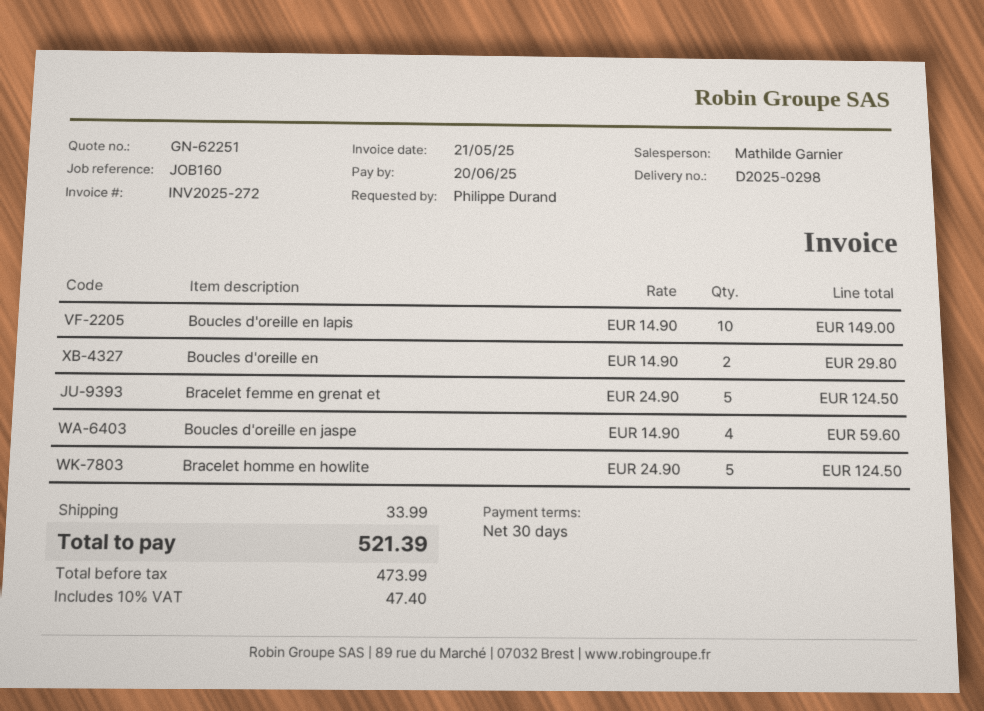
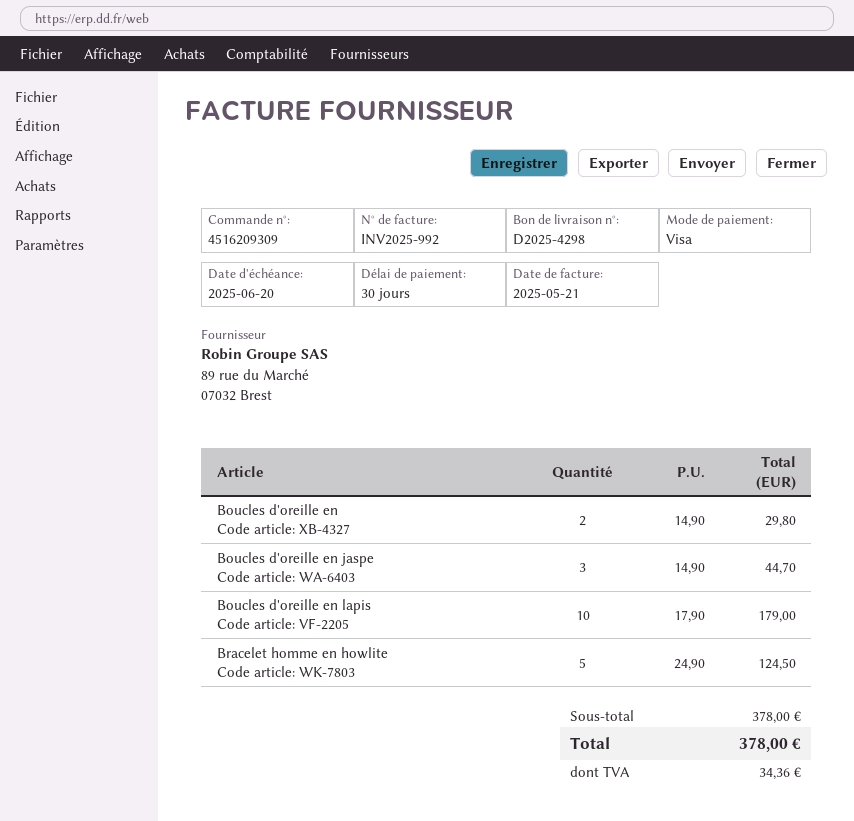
delivery note number: D2025-0298 -> D2025-4298
invoice number: INV2025-272 -> INV2025-992
Boucles d'oreille en lapis: 10 x 14.90 = 149.00 -> 10 x 17.90 = 179.00
Bracelet femme en grenat et: 5 x 24.90 = 124.50 -> none
Boucles d'oreille en jaspe: 4 x 14.90 = 59.60 -> 3 x 14.90 = 44.70
shipping: 33.99 -> none
tax: 47.40 -> 34.36
total: 521.39 -> 378.00

